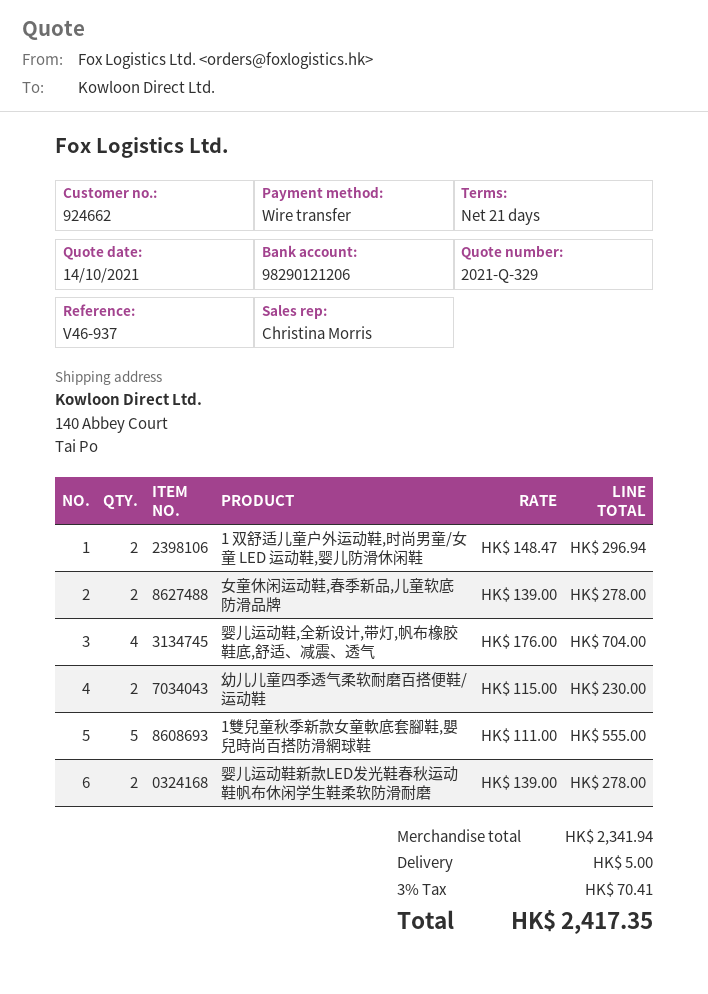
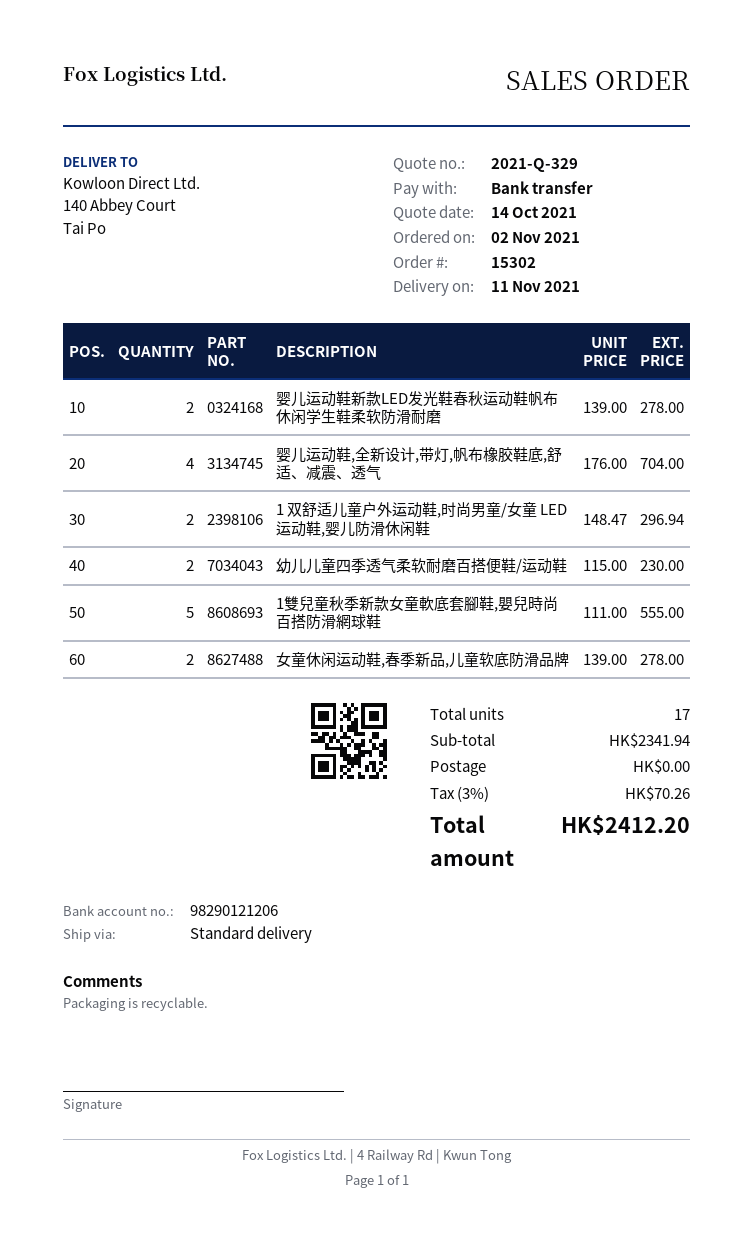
shipping: 5.00 -> 0.00
tax: 3% = 70.41 -> 3% = 70.26
total: 2417.35 -> 2412.20

